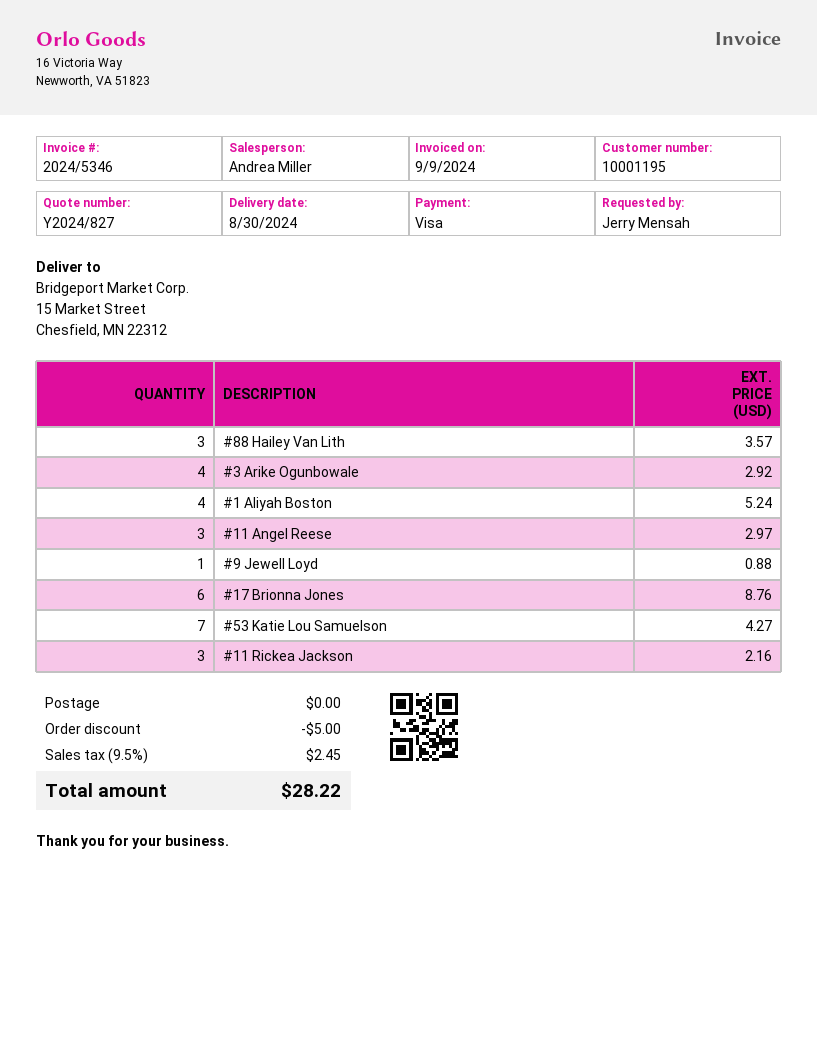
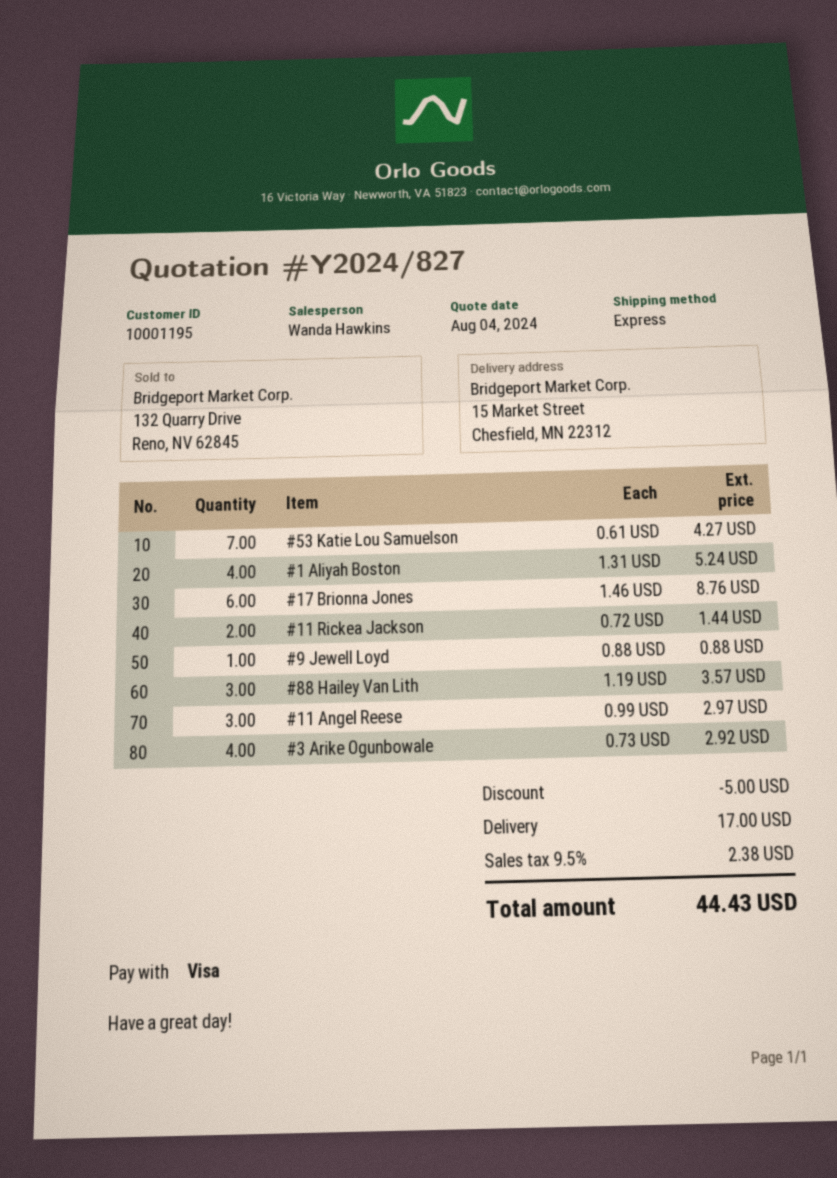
sales rep: Andrea Miller -> Wanda Hawkins
#11 Rickea Jackson: 3 for 2.16 -> 2 for 1.44
shipping: 0.00 -> 17.00
tax: 9.5% = 2.45 -> 9.5% = 2.38
total: 28.22 -> 44.43

